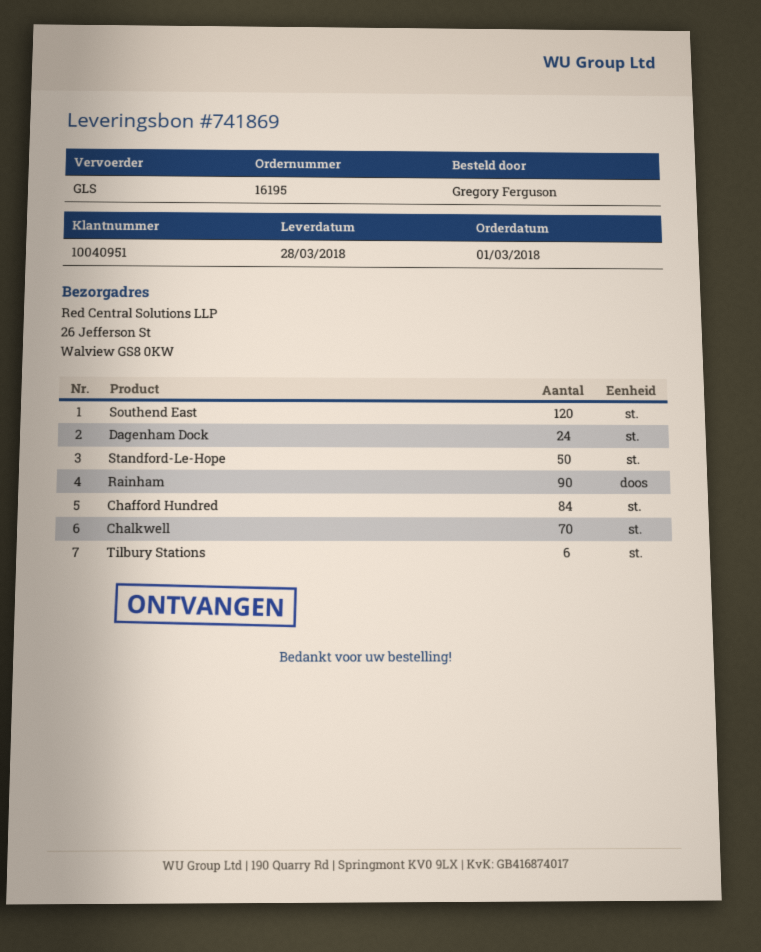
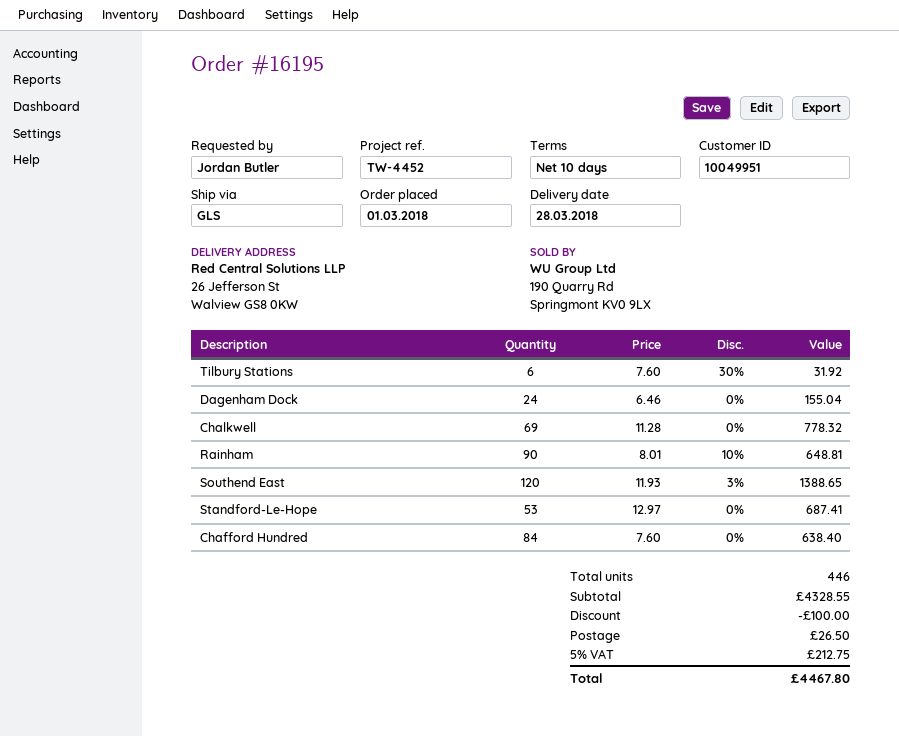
customer number: 10040951 -> 10049951
ordered by: Gregory Ferguson -> Jordan Butler
Standford-Le-Hope: 50 -> 53
Chalkwell: 70 -> 69

